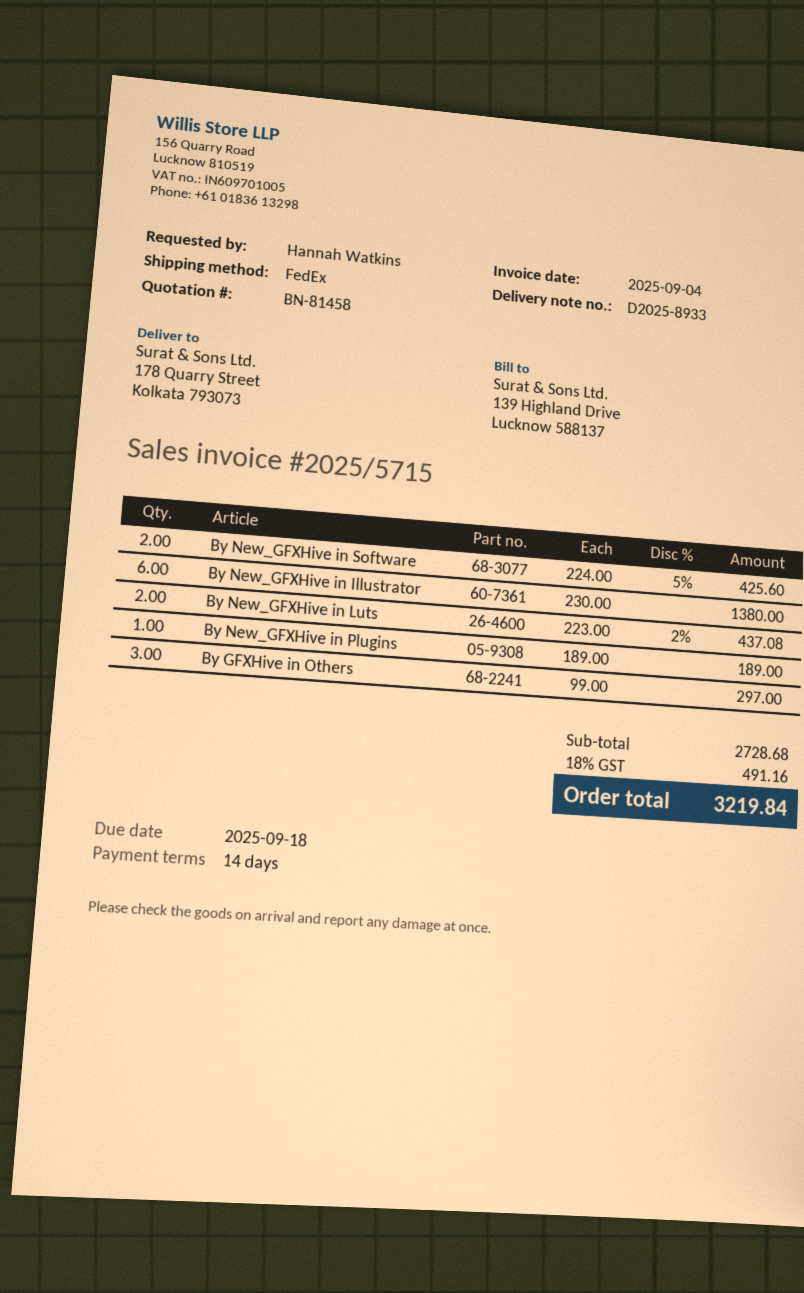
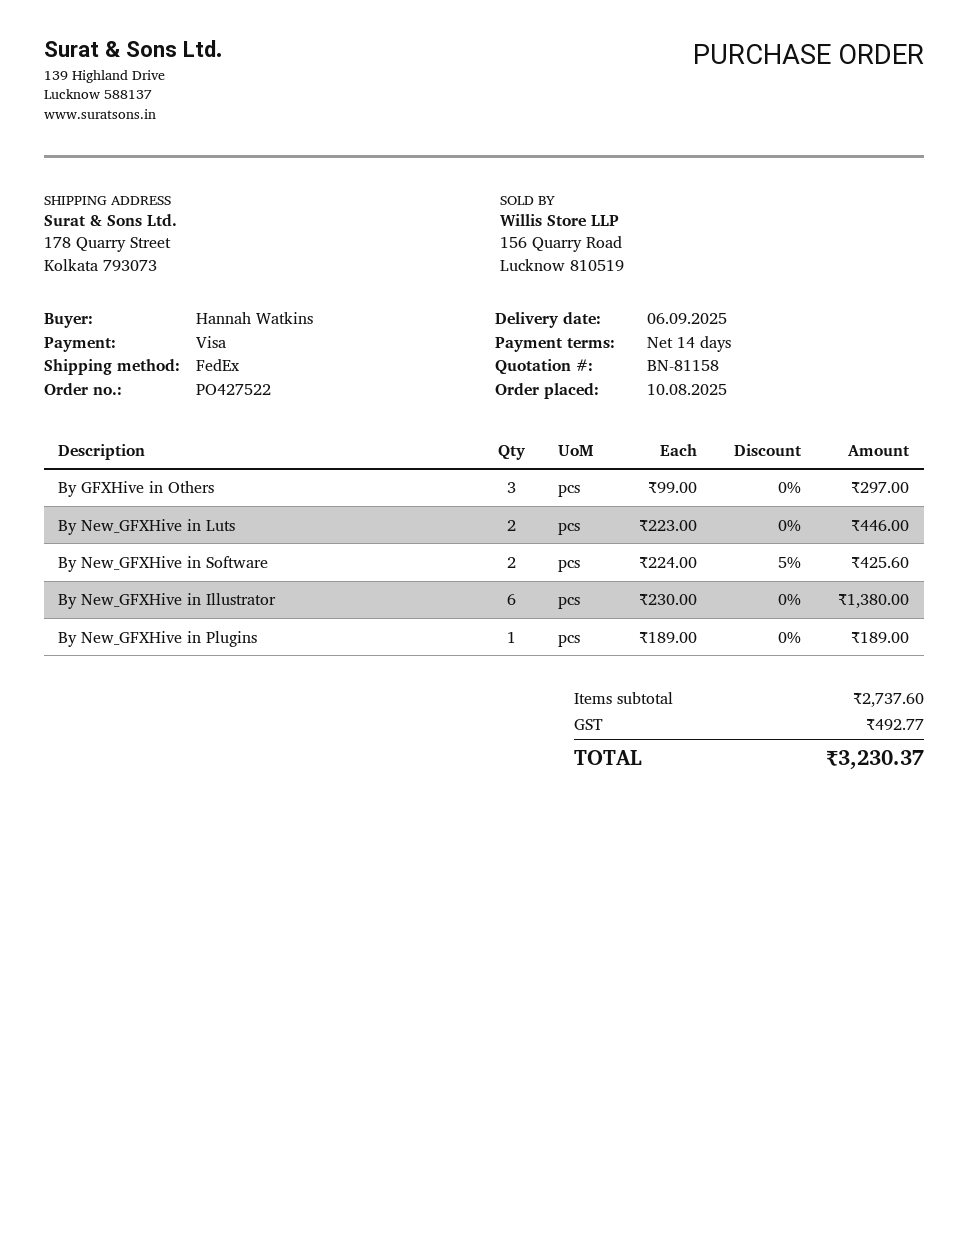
quote number: BN-81458 -> BN-81158
By New_GFXHive in Luts: 2 x 223.00 - 2% = 437.08 -> 2 x 223.00 = 446.00
subtotal: 2728.68 -> 2737.60
tax: 491.16 -> 492.77
total: 3219.84 -> 3230.37

